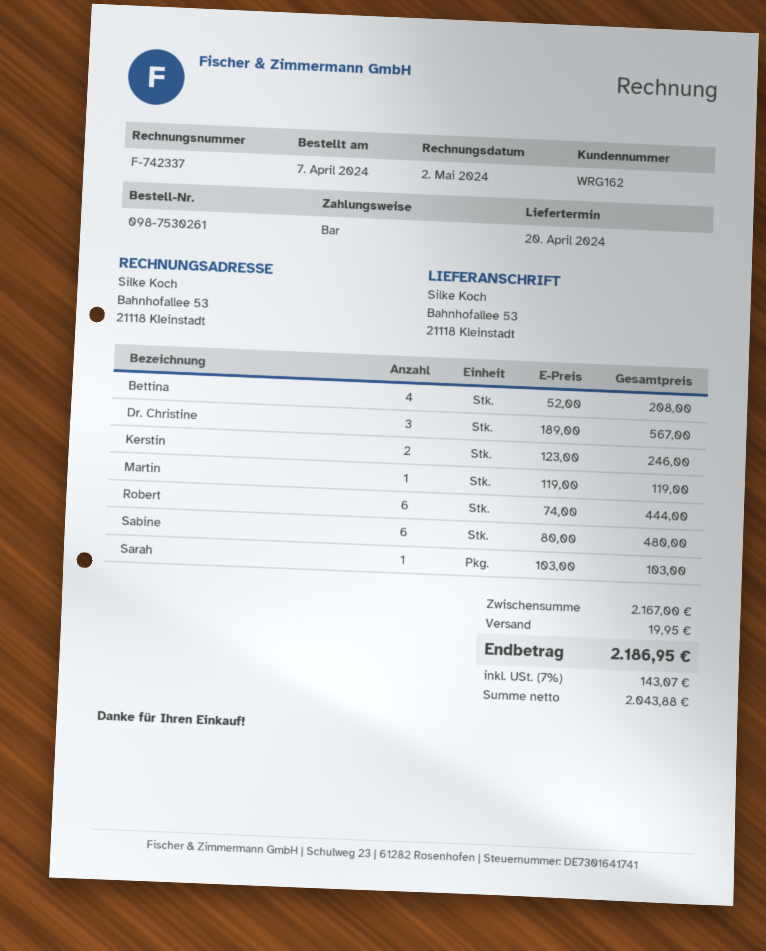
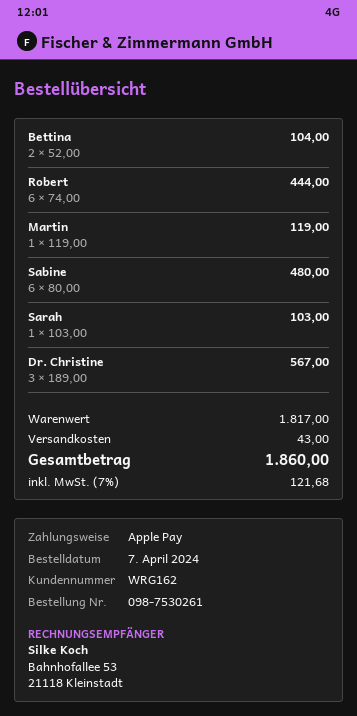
payment method: cash -> Apple Pay
Bettina: 4 x 52.00 = 208.00 -> 2 x 52.00 = 104.00
Kerstin: 2 x 123.00 = 246.00 -> none
subtotal: 2167.00 -> 1817.00
shipping: 19.95 -> 43.00
tax: 7% = 143.07 -> 7% = 121.68
total: 2186.95 -> 1860.00

